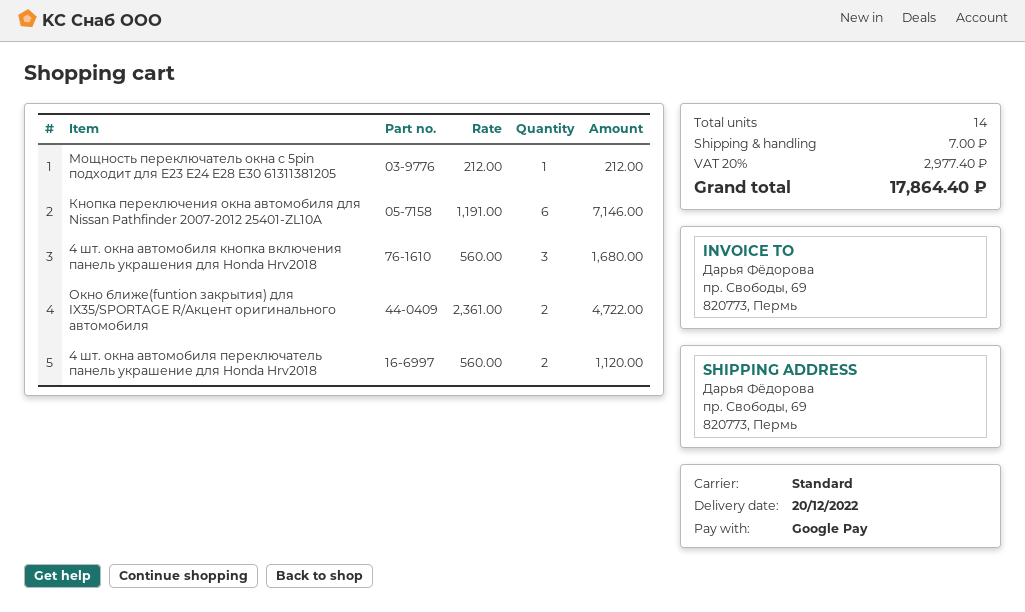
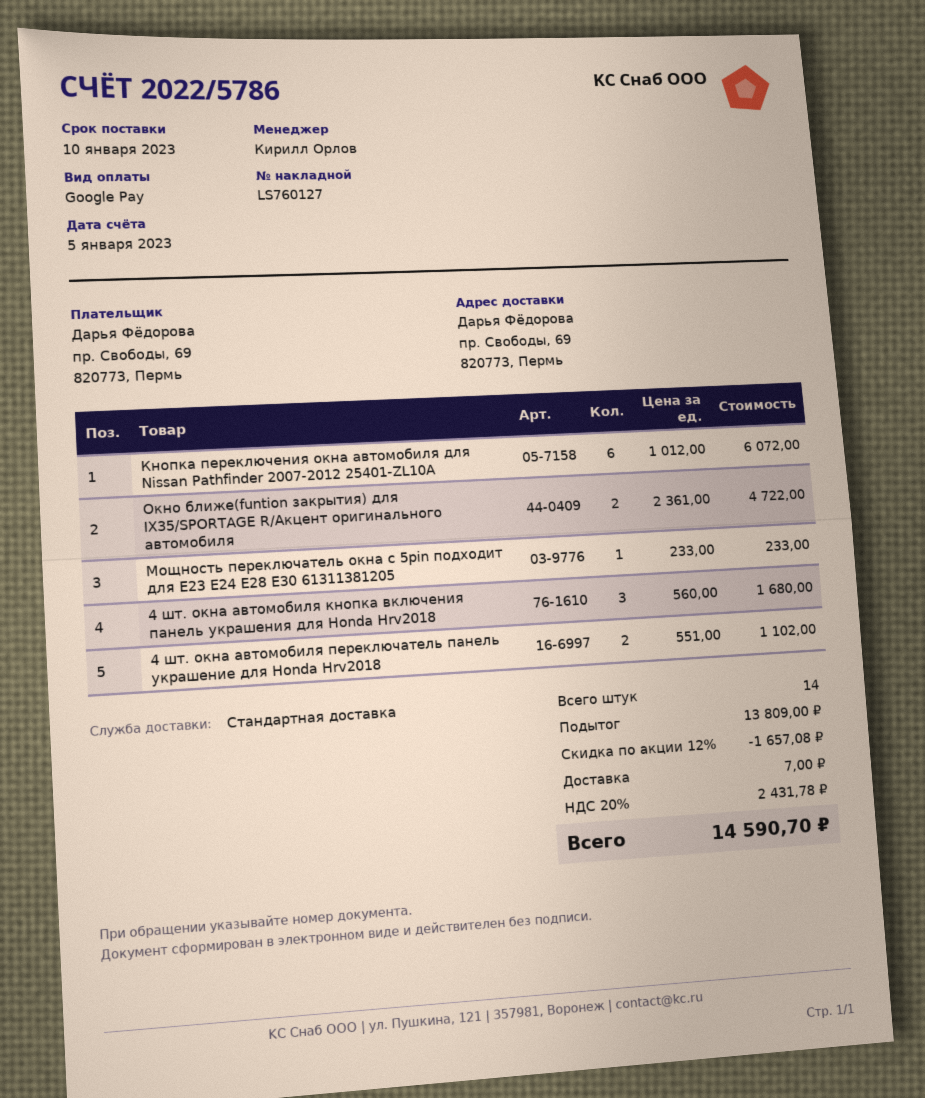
delivery date: 2022-12-20 -> 2023-01-10
Мощность переключатель окна с 5pin подходит для E23 E24 E28 E30 61311381205: 1 x 212.00 = 212.00 -> 1 x 233.00 = 233.00
Кнопка переключения окна автомобиля для Nissan Pathfinder 2007-2012 25401-ZL10A: 6 x 1191.00 = 7146.00 -> 6 x 1012.00 = 6072.00
4 шт. окна автомобиля переключатель панель украшение для Honda Hrv2018: 2 x 560.00 = 1120.00 -> 2 x 551.00 = 1102.00
discount: none -> 12% = 1657.08
tax: 20% = 2977.40 -> 20% = 2431.78
total: 17864.40 -> 14590.70

